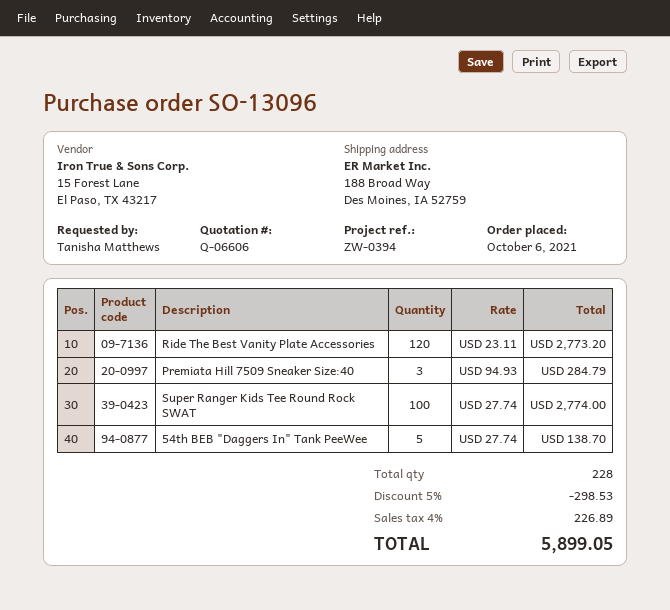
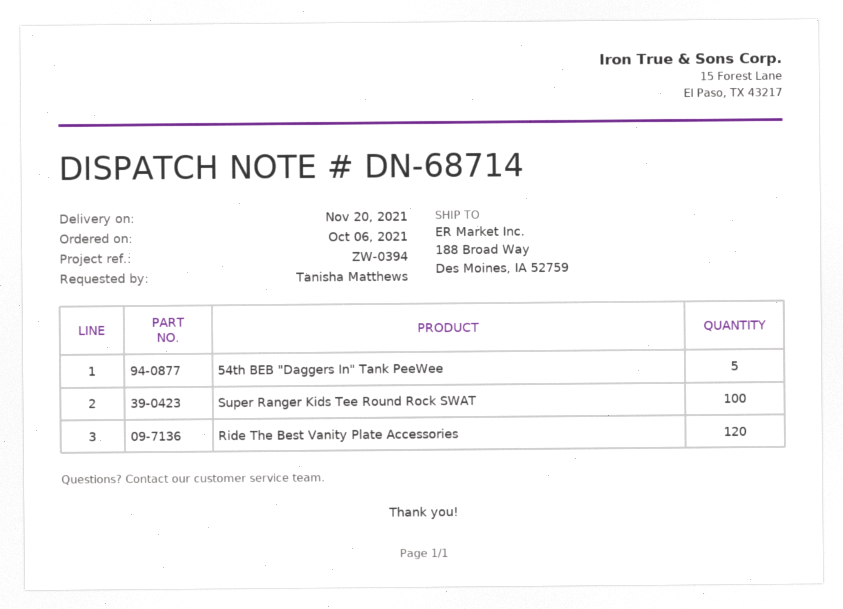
Premiata Hill 7509 Sneaker Size:40: 3 -> none

